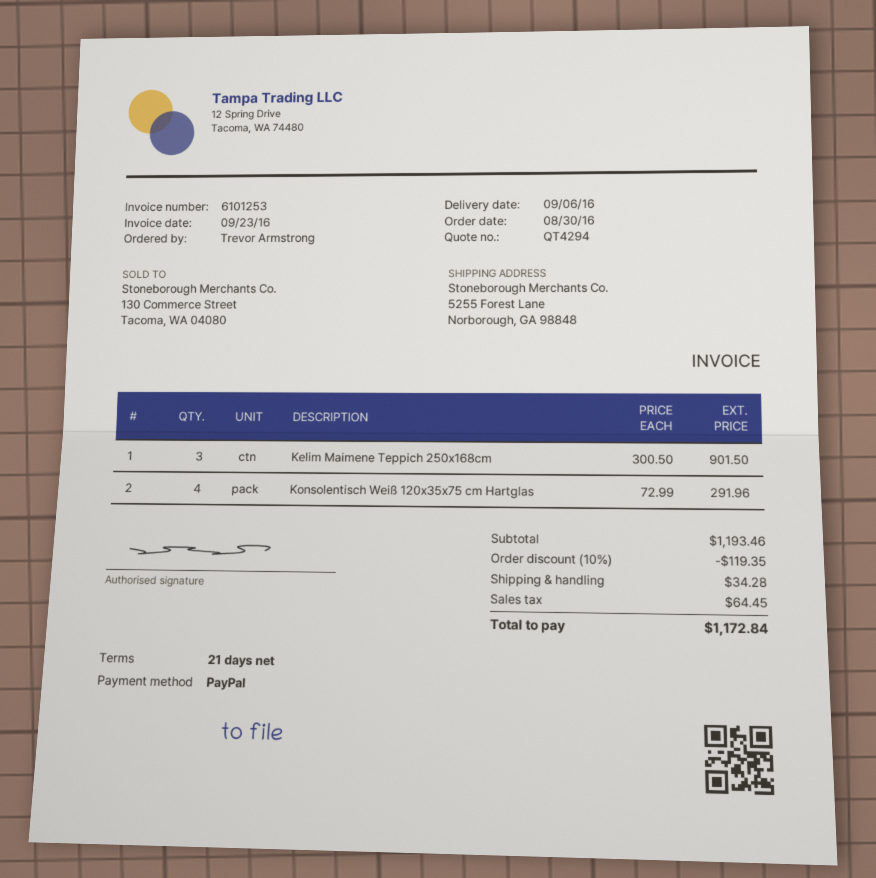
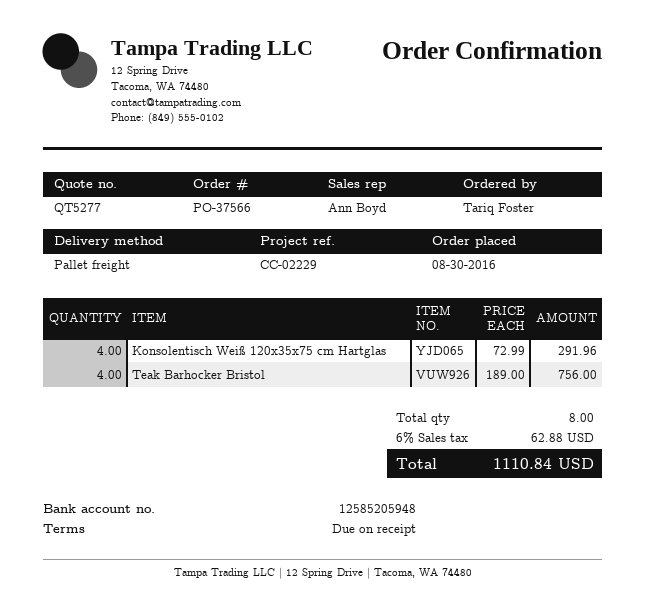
quote number: QT4294 -> QT5277
payment terms: 21 days -> on receipt
ordered by: Trevor Armstrong -> Tariq Foster
Kelim Maimene Teppich 250x168cm: 3 x 300.50 = 901.50 -> none
Teak Barhocker Bristol: none -> 4 x 189.00 = 756.00
discount: 10% = 119.35 -> none
shipping: 34.28 -> none
tax: 64.45 -> 62.88
total: 1172.84 -> 1110.84

